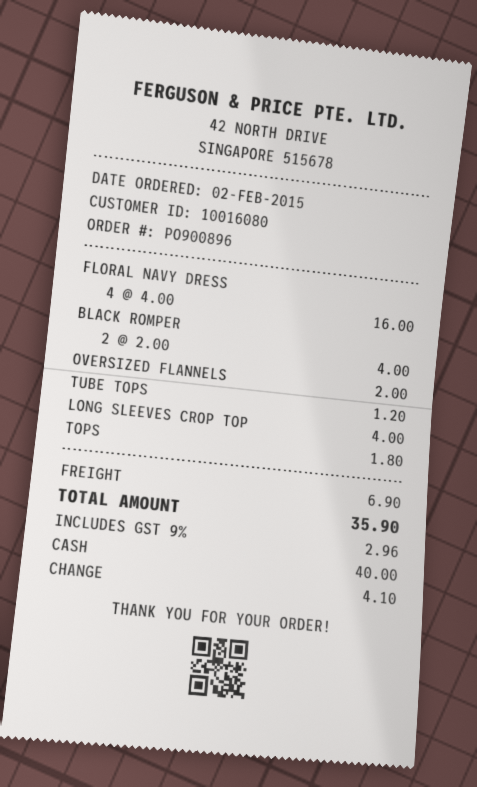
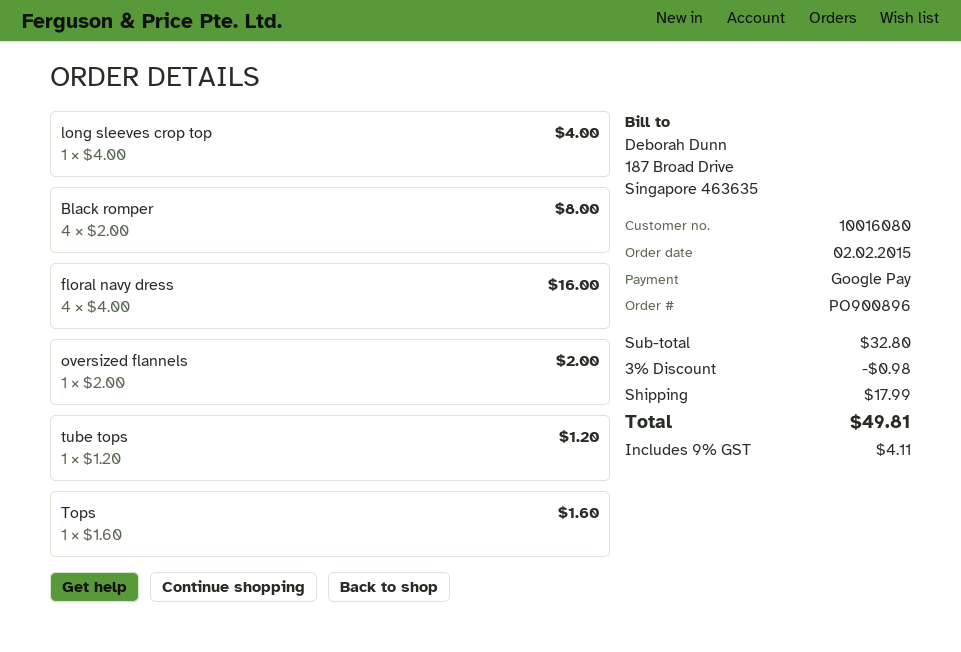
payment method: cash -> Google Pay
BLACK ROMPER: 2 x 2.00 = 4.00 -> 4 x 2.00 = 8.00
TOPS: 1 x 1.80 = 1.80 -> 1 x 1.60 = 1.60
discount: none -> 3% = 0.98
shipping: 6.90 -> 17.99
tax: 9% = 2.96 -> 9% = 4.11
total: 35.90 -> 49.81

